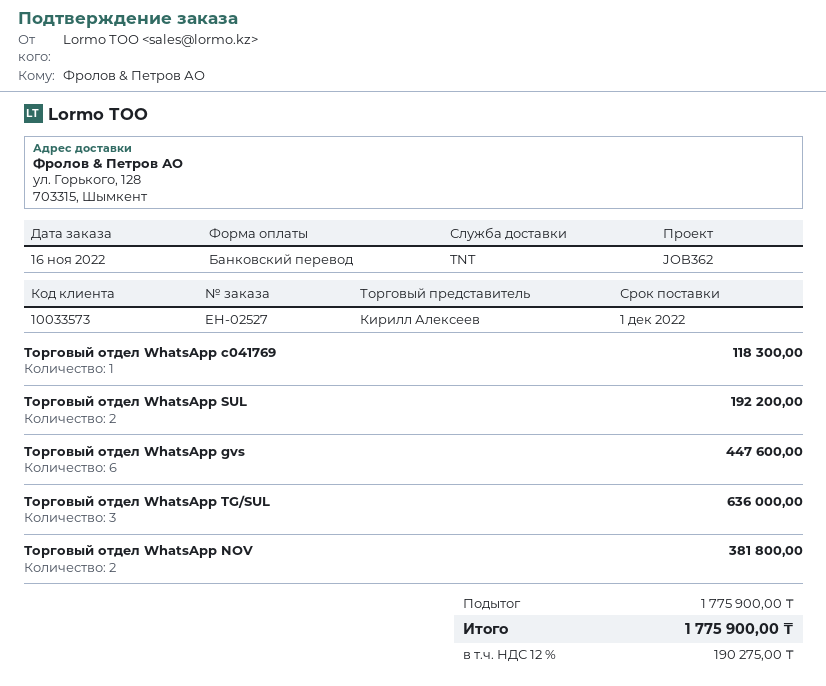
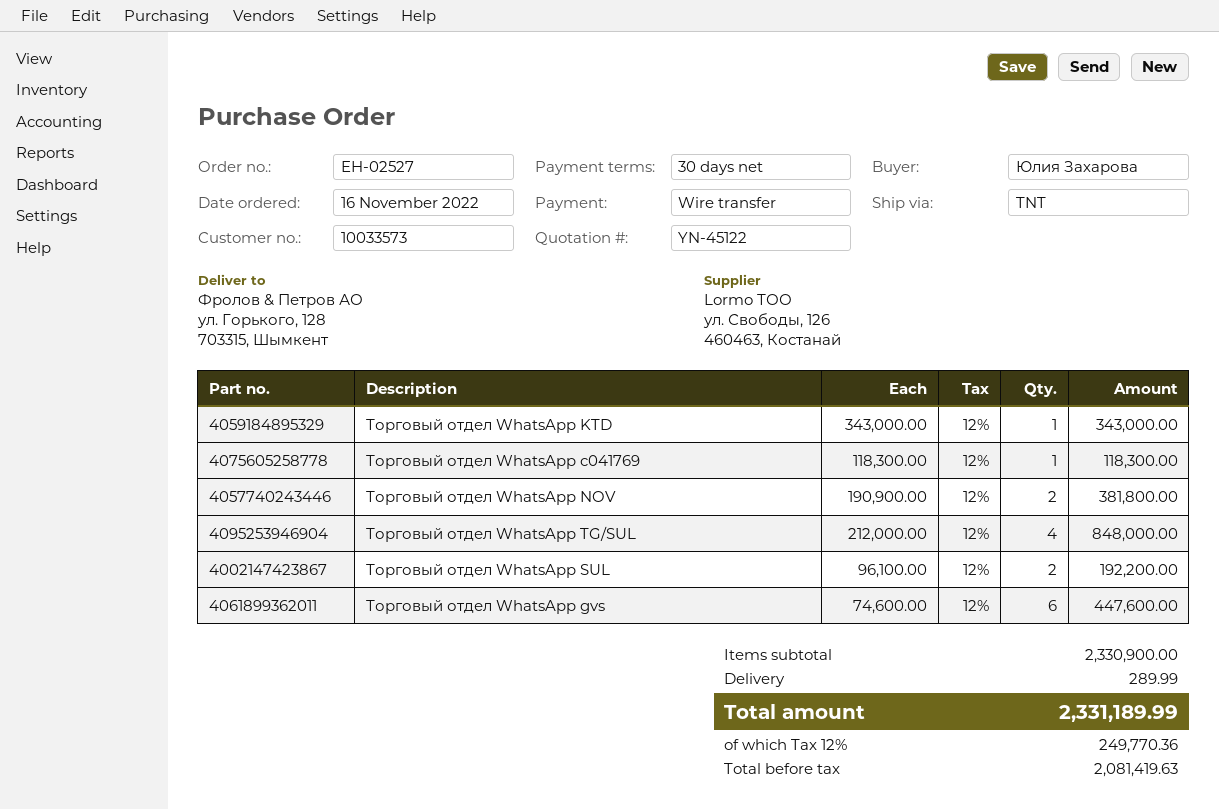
Торговый отдел WhatsApp TG/SUL: 3 for 636000.00 -> 4 for 848000.00
Торговый отдел WhatsApp KTD: none -> 1 for 343000.00
subtotal: 1775900.00 -> 2330900.00
shipping: none -> 289.99
tax: 12% = 190275.00 -> 12% = 249770.36
total: 1775900.00 -> 2331189.99

